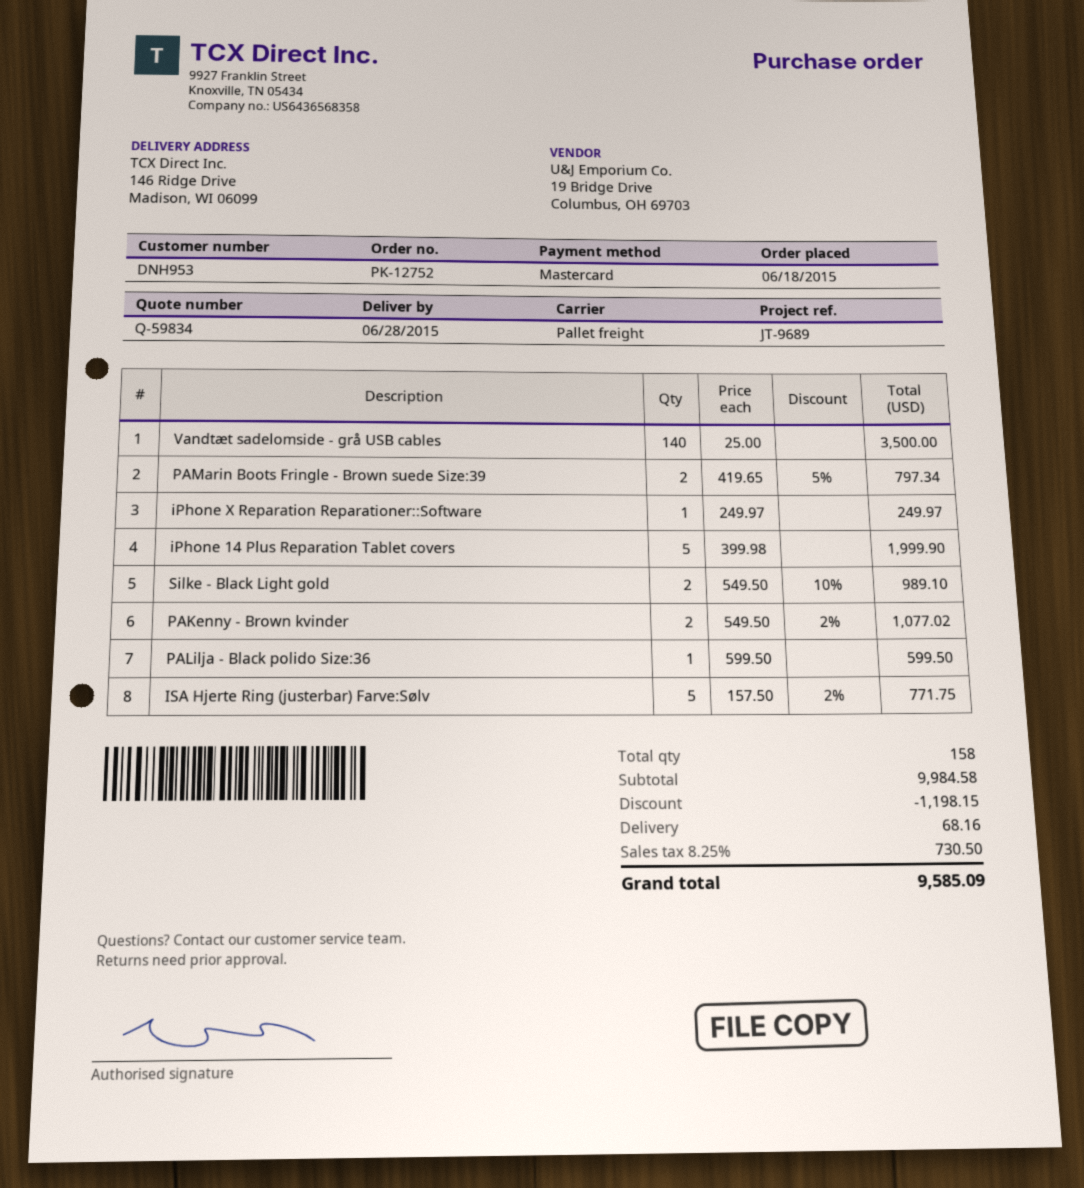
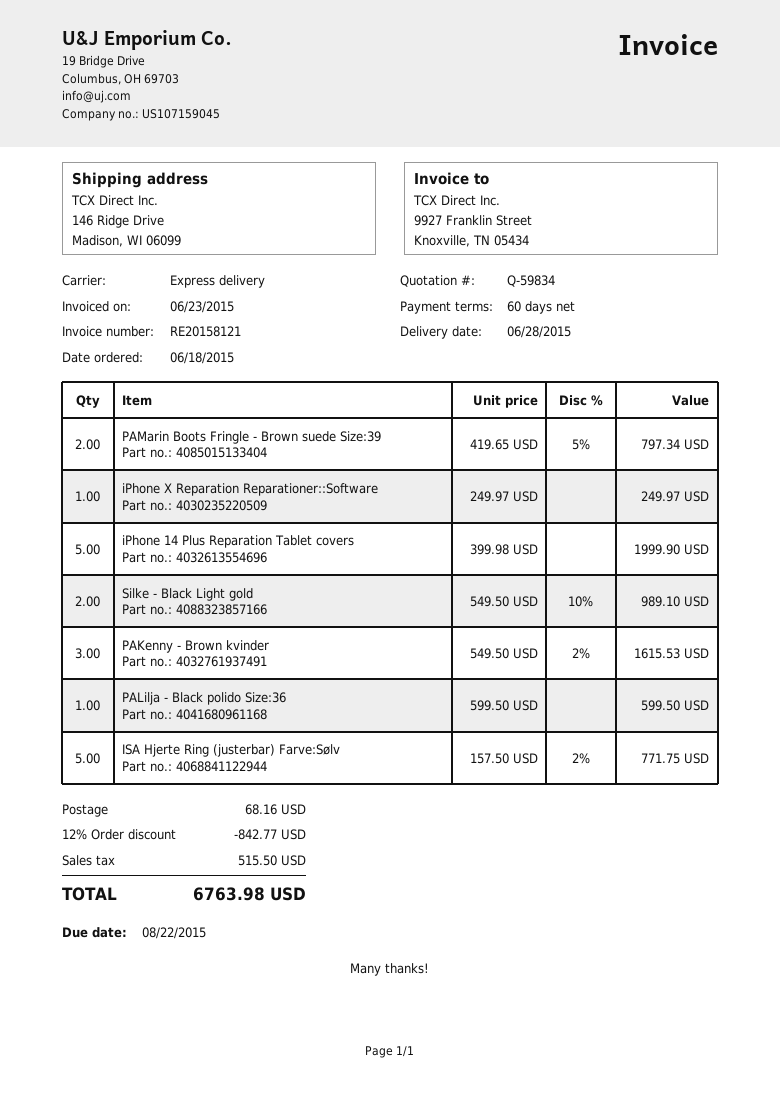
shipping method: pallet freight -> express
Vandtæt sadelomside - grå USB cables: 140 x 25.00 = 3500.00 -> none
PAKenny - Brown kvinder: 2 x 549.50 - 2% = 1077.02 -> 3 x 549.50 - 2% = 1615.53
discount: 1198.15 -> 842.77
tax: 730.50 -> 515.50
total: 9585.09 -> 6763.98

